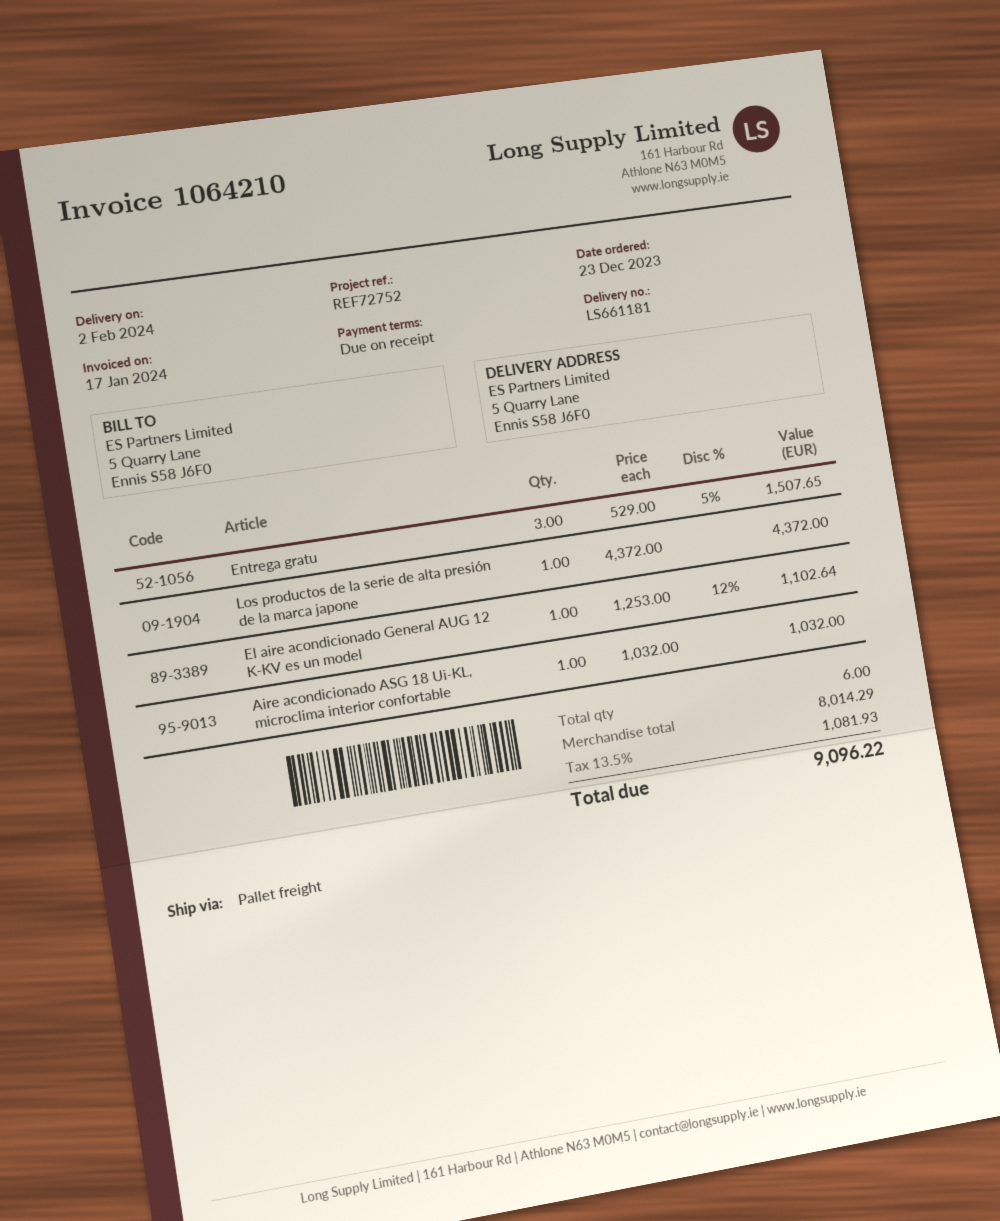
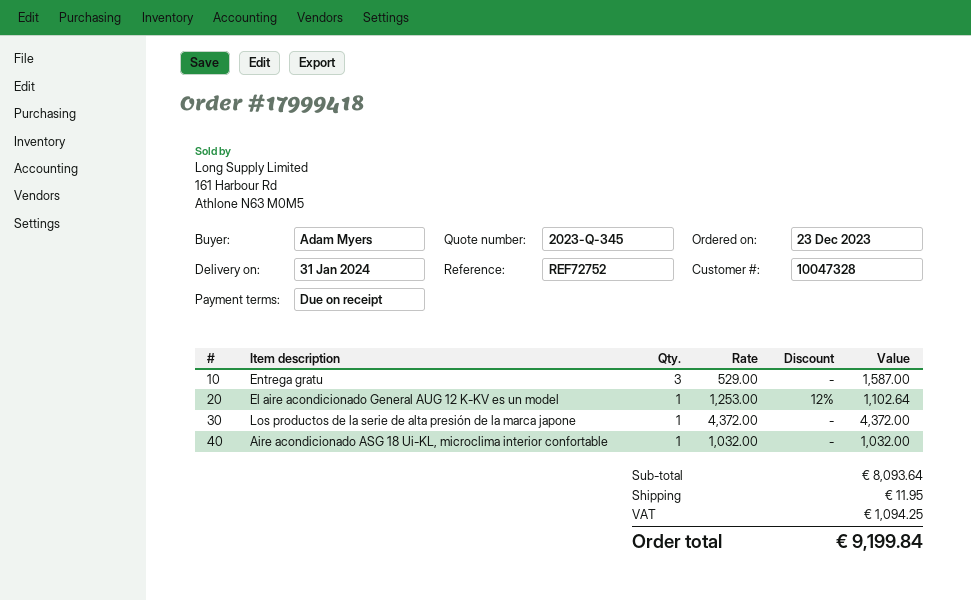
delivery date: 2024-02-02 -> 2024-01-31
Entrega gratu: 3 x 529.00 - 5% = 1507.65 -> 3 x 529.00 = 1587.00
subtotal: 8014.29 -> 8093.64
shipping: none -> 11.95
tax: 1081.93 -> 1094.25
total: 9096.22 -> 9199.84

